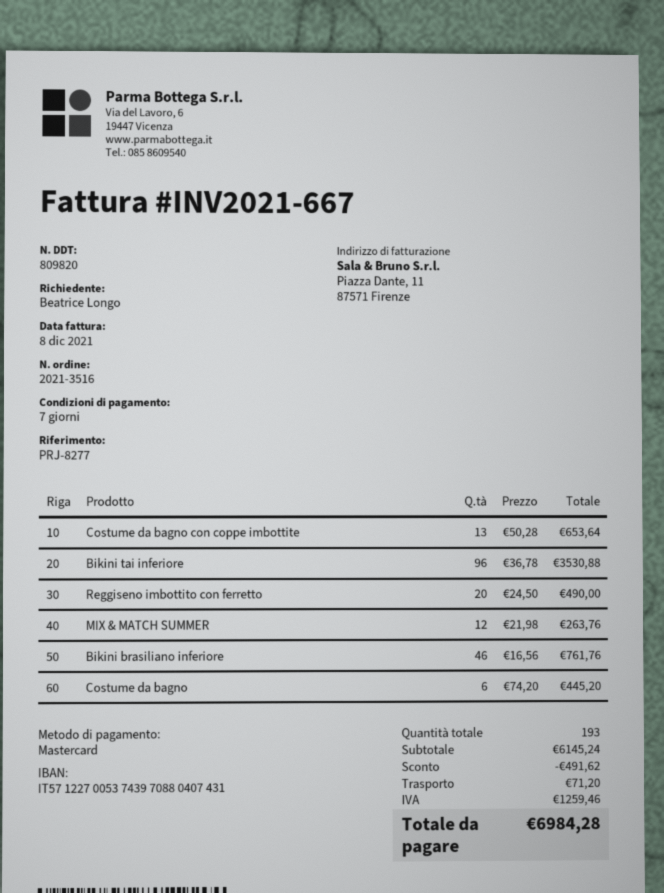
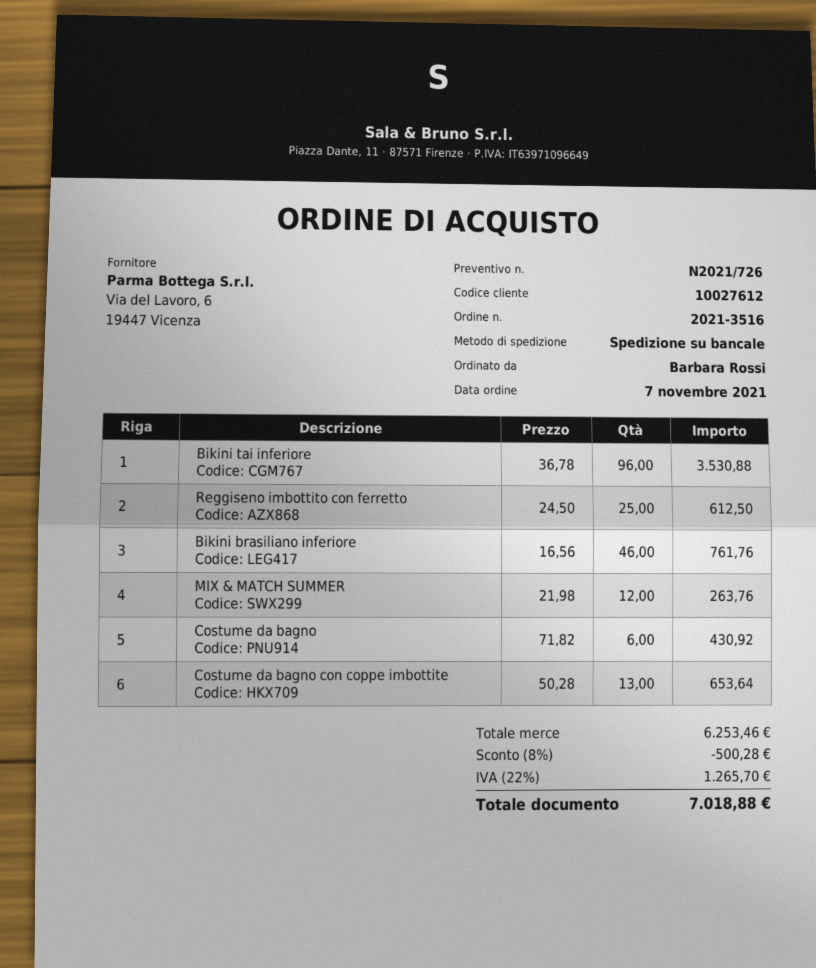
ordered by: Beatrice Longo -> Barbara Rossi
Reggiseno imbottito con ferretto: 20 x 24.50 = 490.00 -> 25 x 24.50 = 612.50
Costume da bagno: 6 x 74.20 = 445.20 -> 6 x 71.82 = 430.92
subtotal: 6145.24 -> 6253.46
discount: 491.62 -> 500.28
shipping: 71.20 -> none
tax: 1259.46 -> 1265.70
total: 6984.28 -> 7018.88

